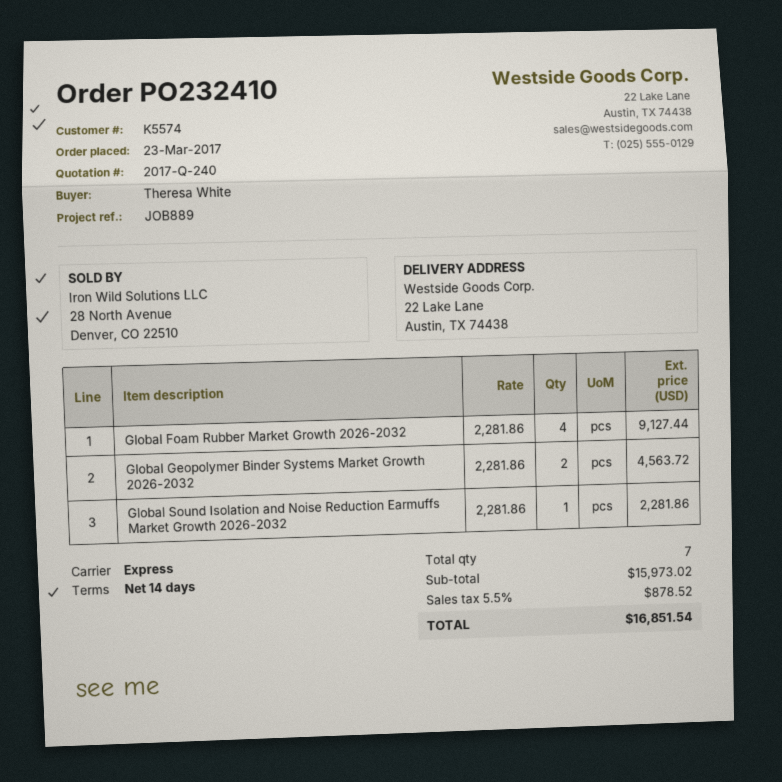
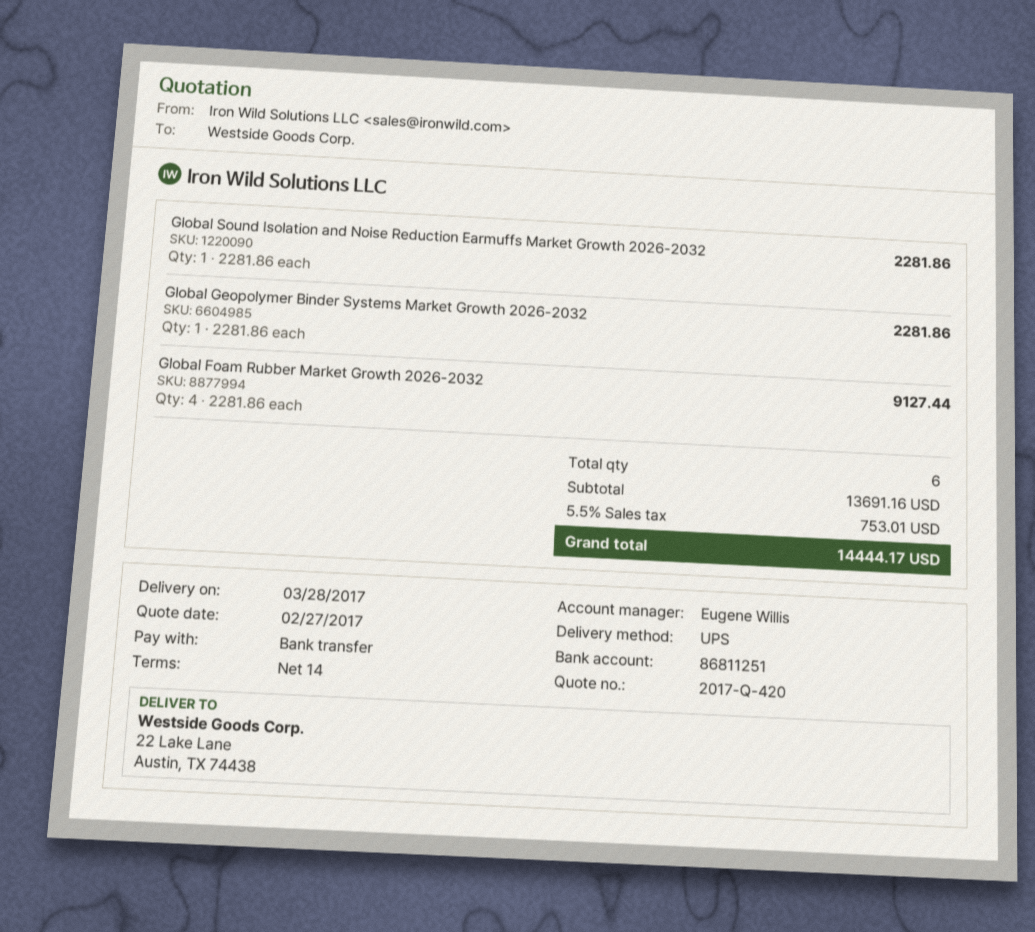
quote number: 2017-Q-240 -> 2017-Q-420
shipping method: express -> UPS
Global Geopolymer Binder Systems Market Growth 2026-2032: 2 x 2281.86 = 4563.72 -> 1 x 2281.86 = 2281.86
total quantity: 7 -> 6
subtotal: 15973.02 -> 13691.16
tax: 5.5% = 878.52 -> 5.5% = 753.01
total: 16851.54 -> 14444.17

